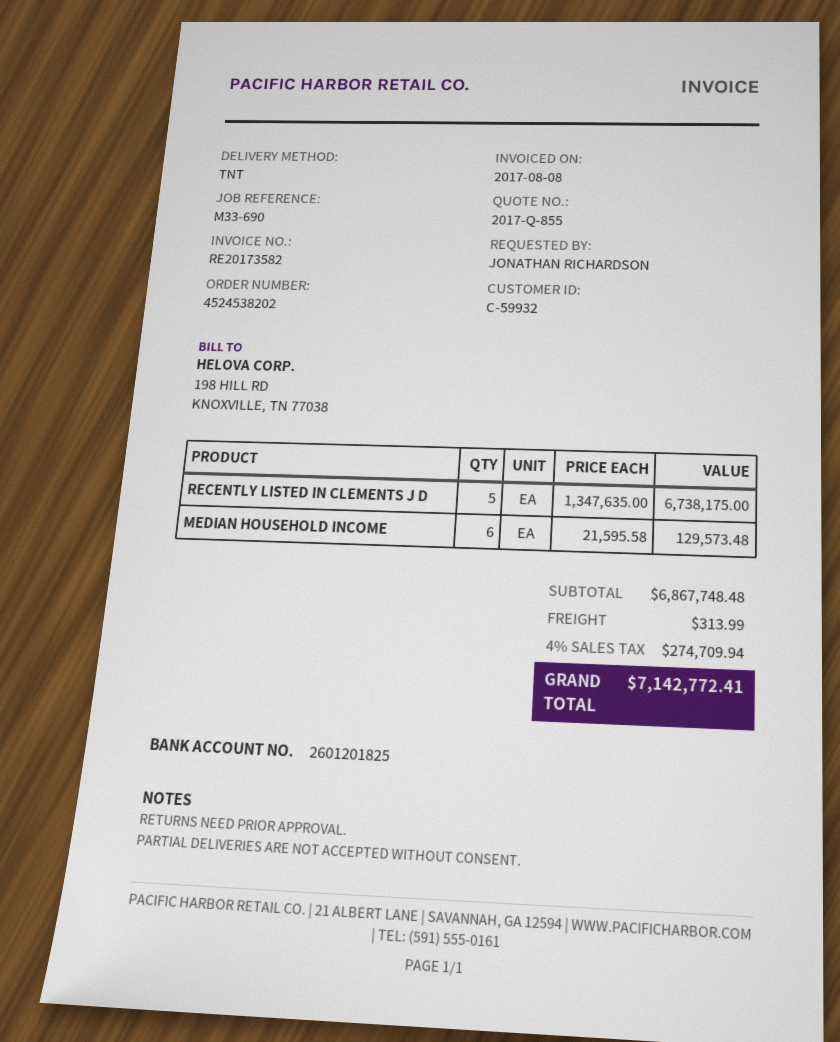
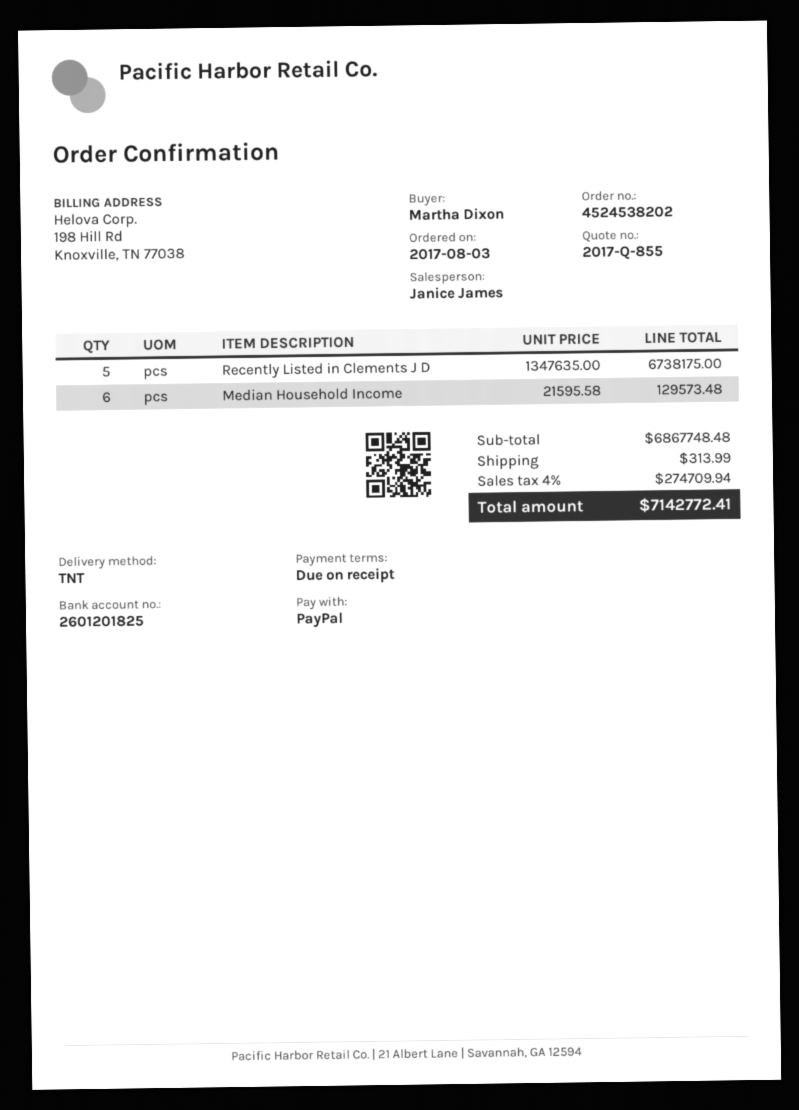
ordered by: JONATHAN RICHARDSON -> Martha Dixon

